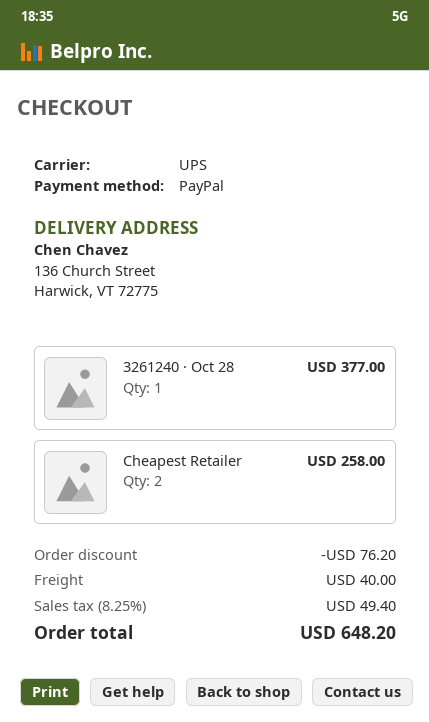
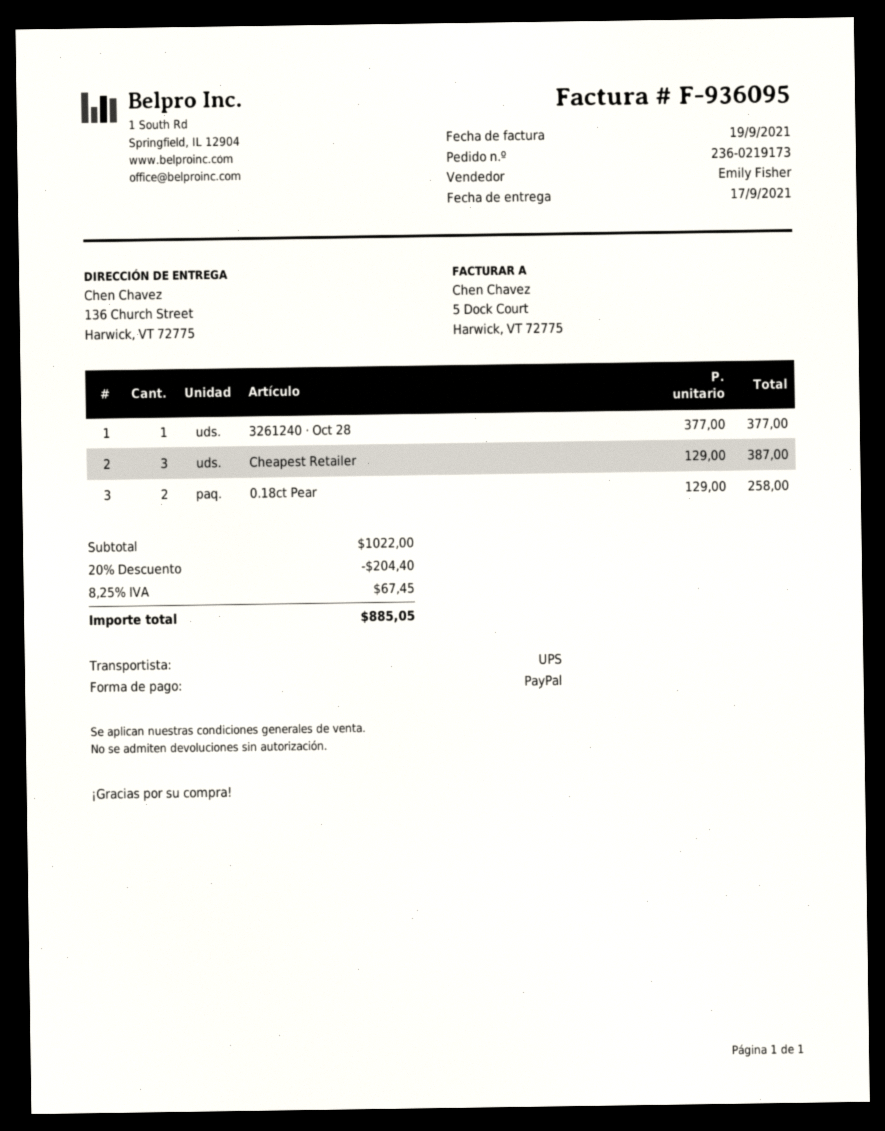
Cheapest Retailer: 2 for 258.00 -> 3 for 387.00
0.18ct Pear: none -> 2 for 258.00
discount: 76.20 -> 204.40
shipping: 40.00 -> none
tax: 8.25% = 49.40 -> 8.25% = 67.45
total: 648.20 -> 885.05

